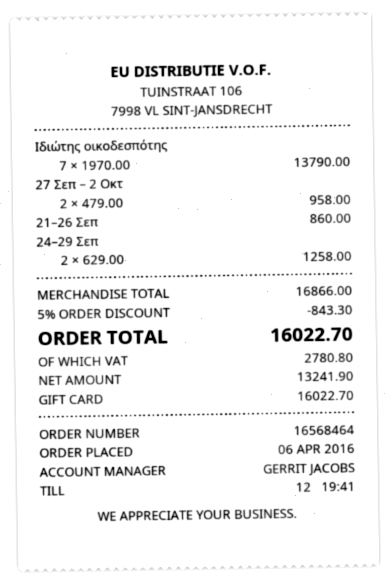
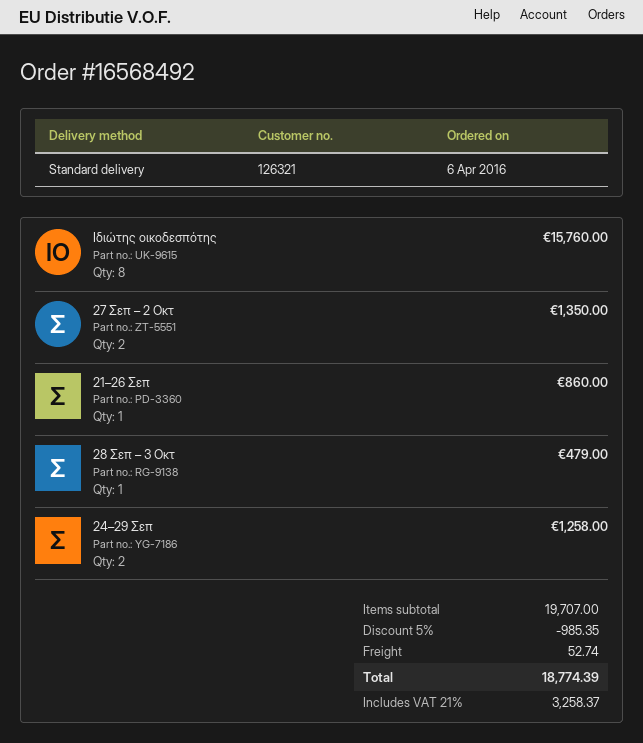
order number: 16568464 -> 16568492
Ιδιώτης οικοδεσπότης: 7 for 13790.00 -> 8 for 15760.00
27 Σεπ – 2 Οκτ: 2 for 958.00 -> 2 for 1350.00
28 Σεπ – 3 Οκτ: none -> 1 for 479.00
subtotal: 16866.00 -> 19707.00
discount: 5% = 843.30 -> 5% = 985.35
shipping: none -> 52.74
tax: 2780.80 -> 3258.37
total: 16022.70 -> 18774.39

